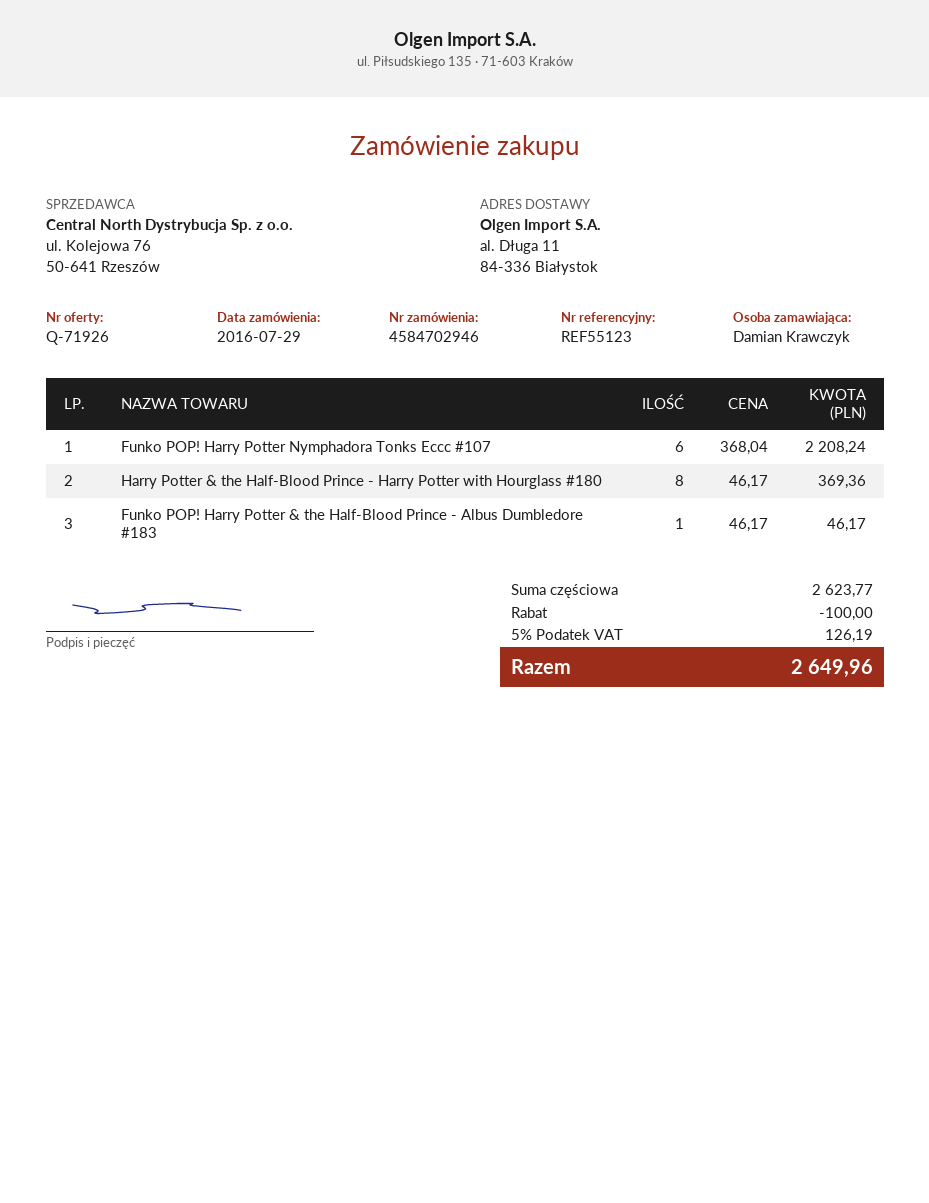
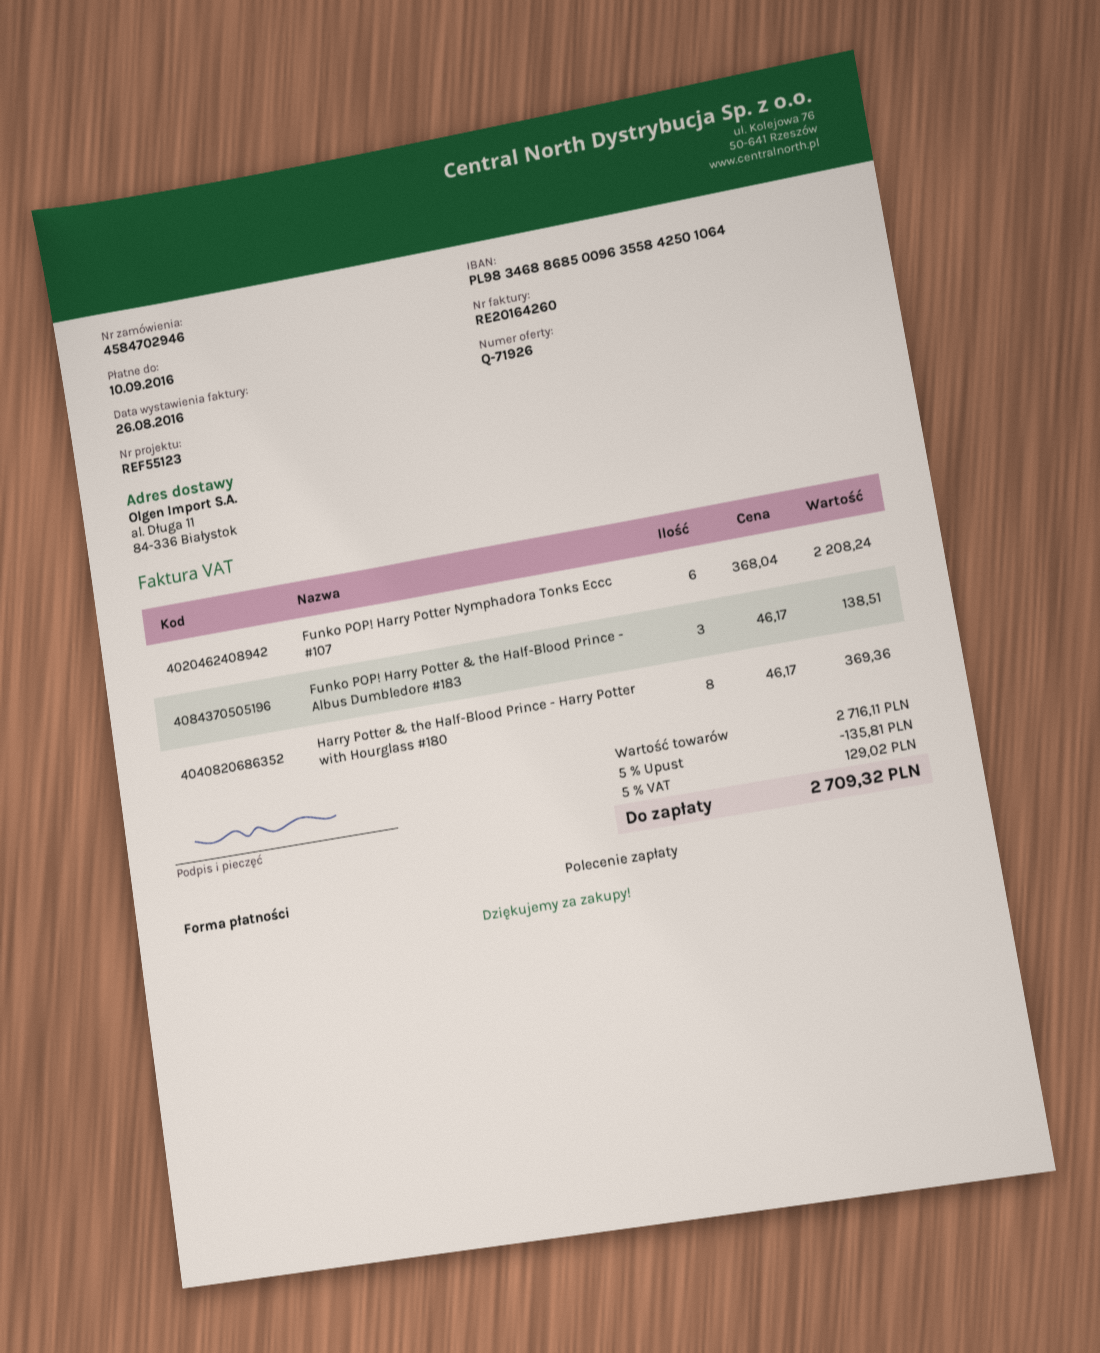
Funko POP! Harry Potter & the Half-Blood Prince - Albus Dumbledore #183: 1 x 46.17 = 46.17 -> 3 x 46.17 = 138.51
subtotal: 2623.77 -> 2716.11
discount: 100.00 -> 135.81
tax: 5% = 126.19 -> 5% = 129.02
total: 2649.96 -> 2709.32

